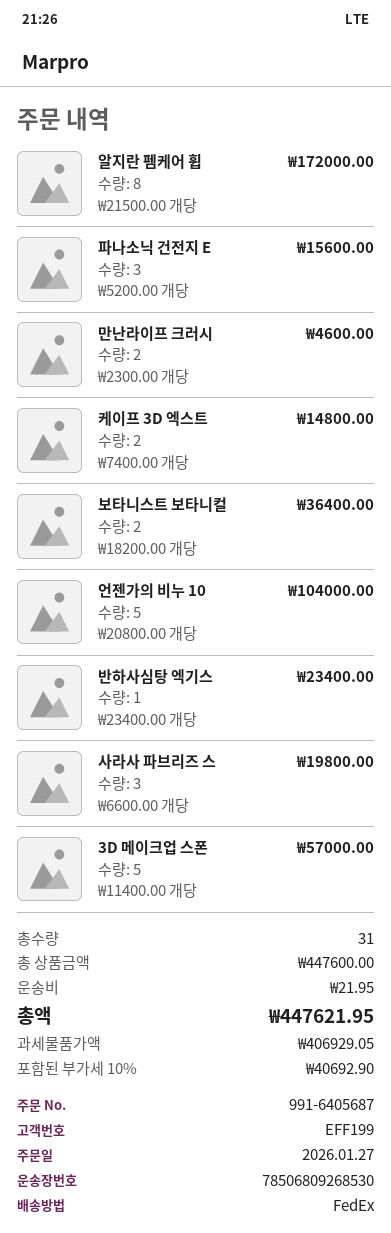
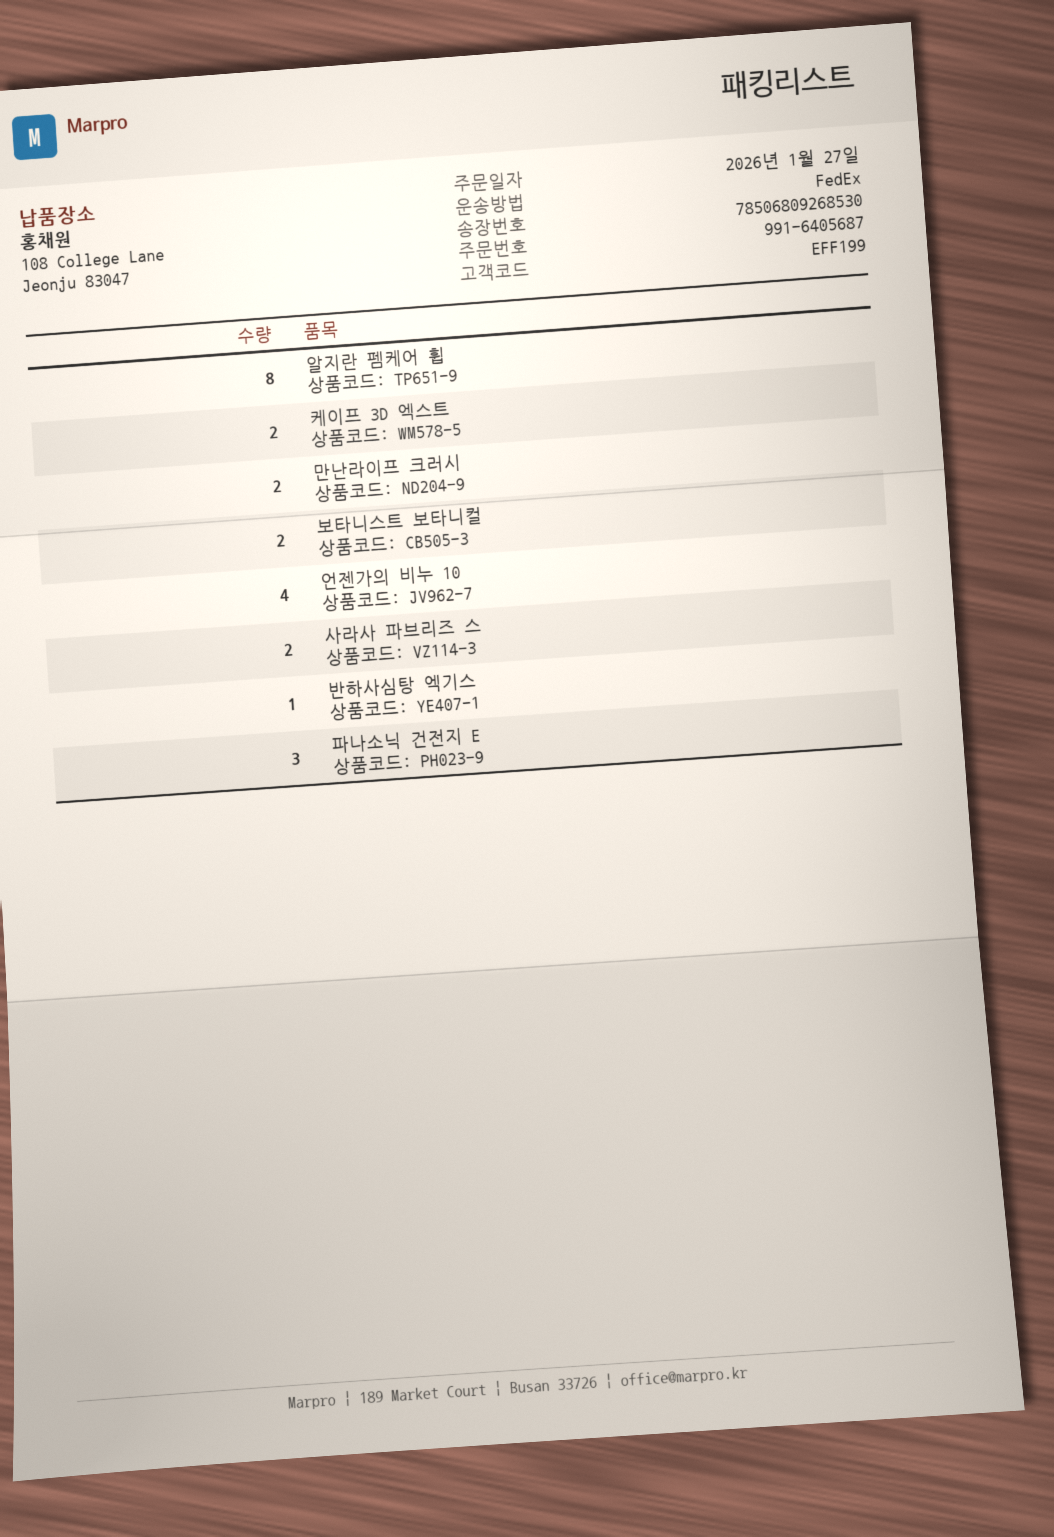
언젠가의 비누 10: 5 -> 4
사라사 파브리즈 스: 3 -> 2
3D 메이크업 스폰: 5 -> none

